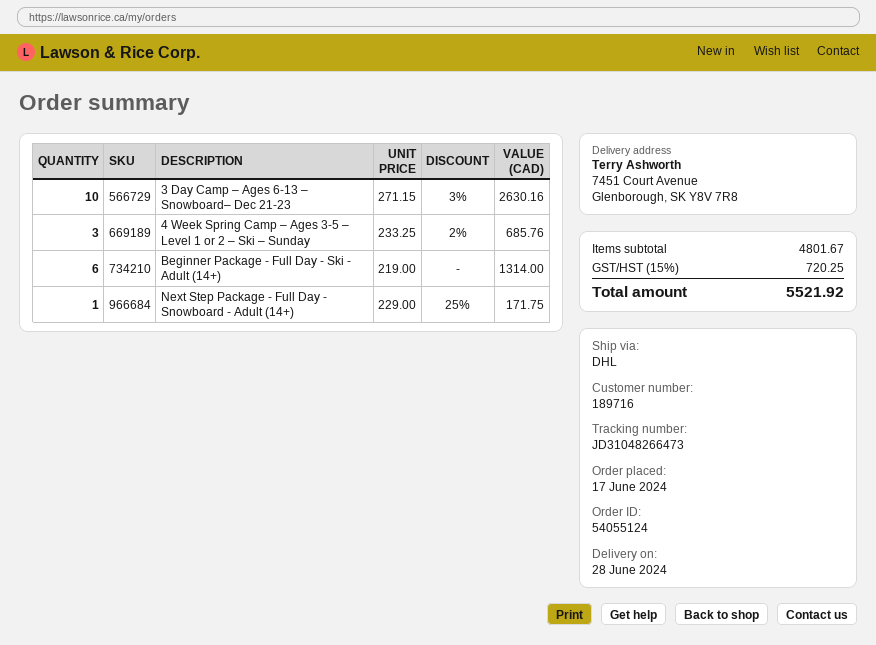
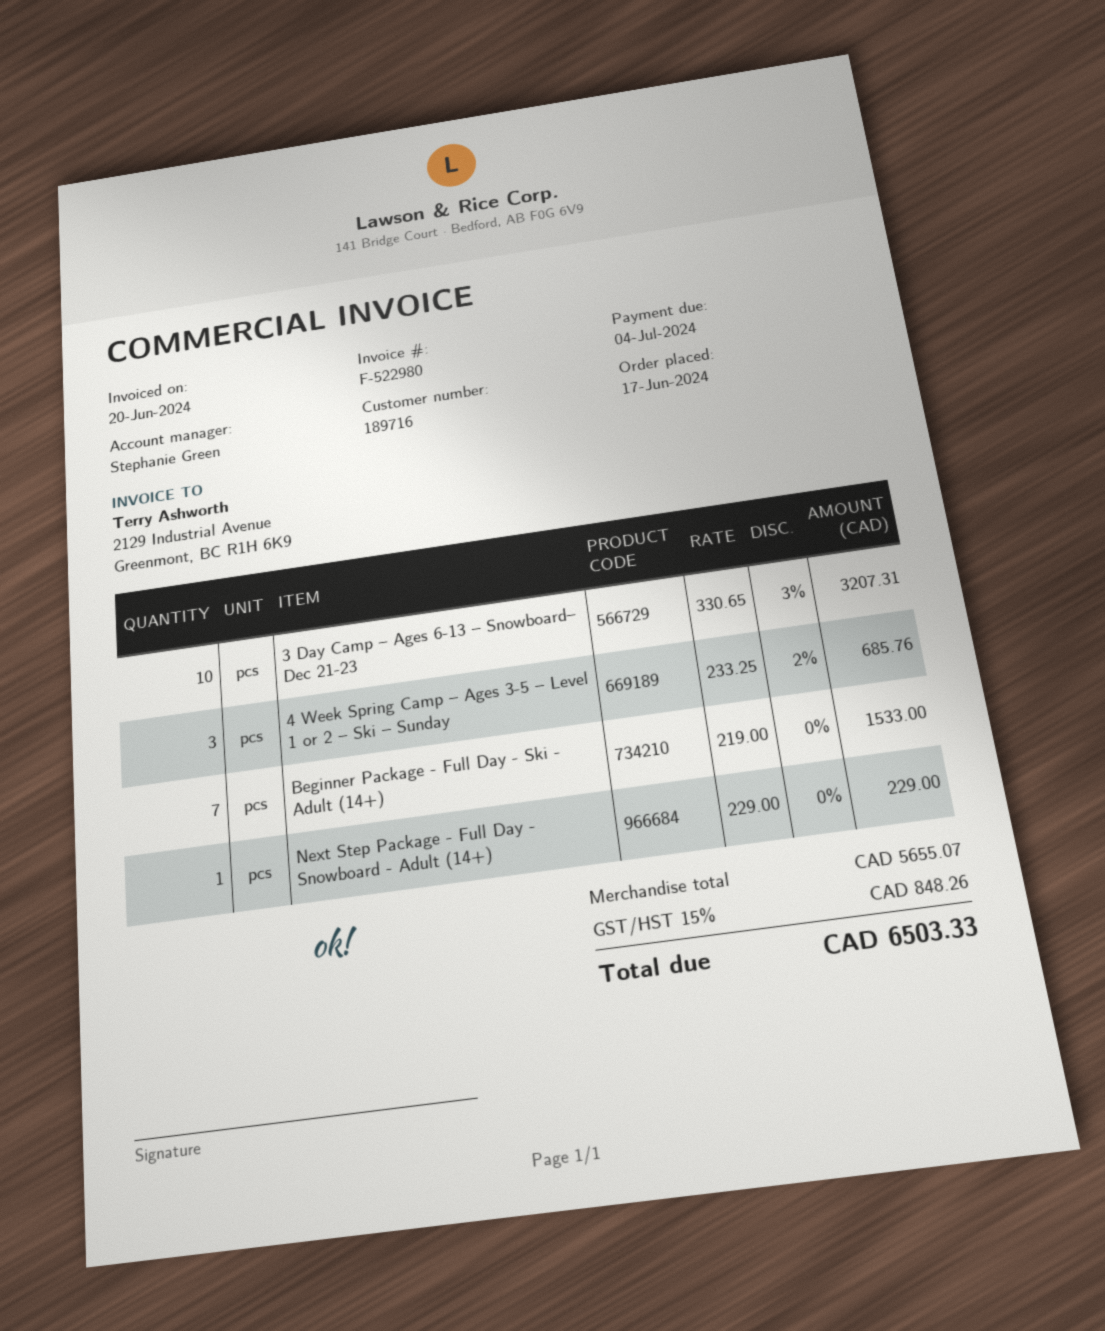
3 Day Camp – Ages 6-13 – Snowboard– Dec 21-23: 10 x 271.15 - 3% = 2630.16 -> 10 x 330.65 - 3% = 3207.31
Beginner Package - Full Day - Ski - Adult (14+): 6 x 219.00 = 1314.00 -> 7 x 219.00 = 1533.00
Next Step Package - Full Day - Snowboard - Adult (14+): 1 x 229.00 - 25% = 171.75 -> 1 x 229.00 = 229.00
subtotal: 4801.67 -> 5655.07
tax: 15% = 720.25 -> 15% = 848.26
total: 5521.92 -> 6503.33

